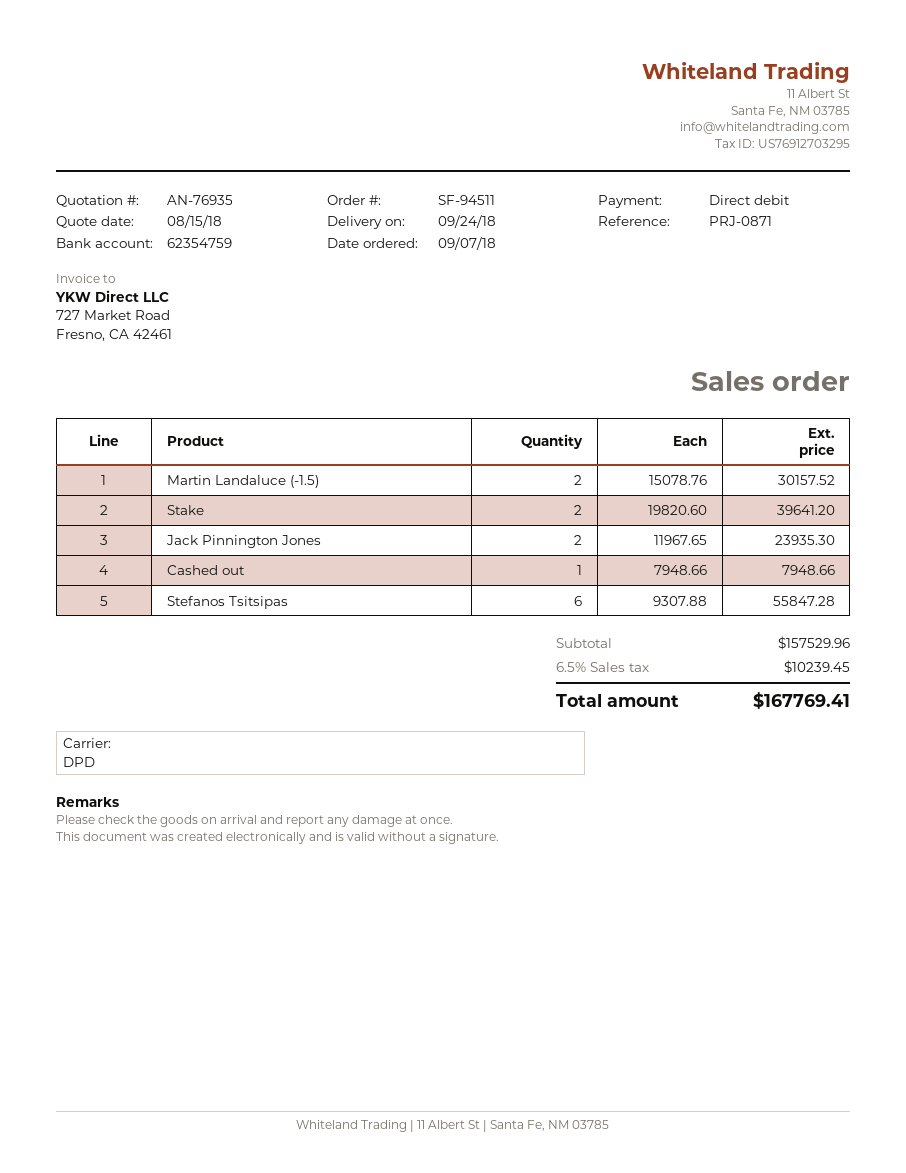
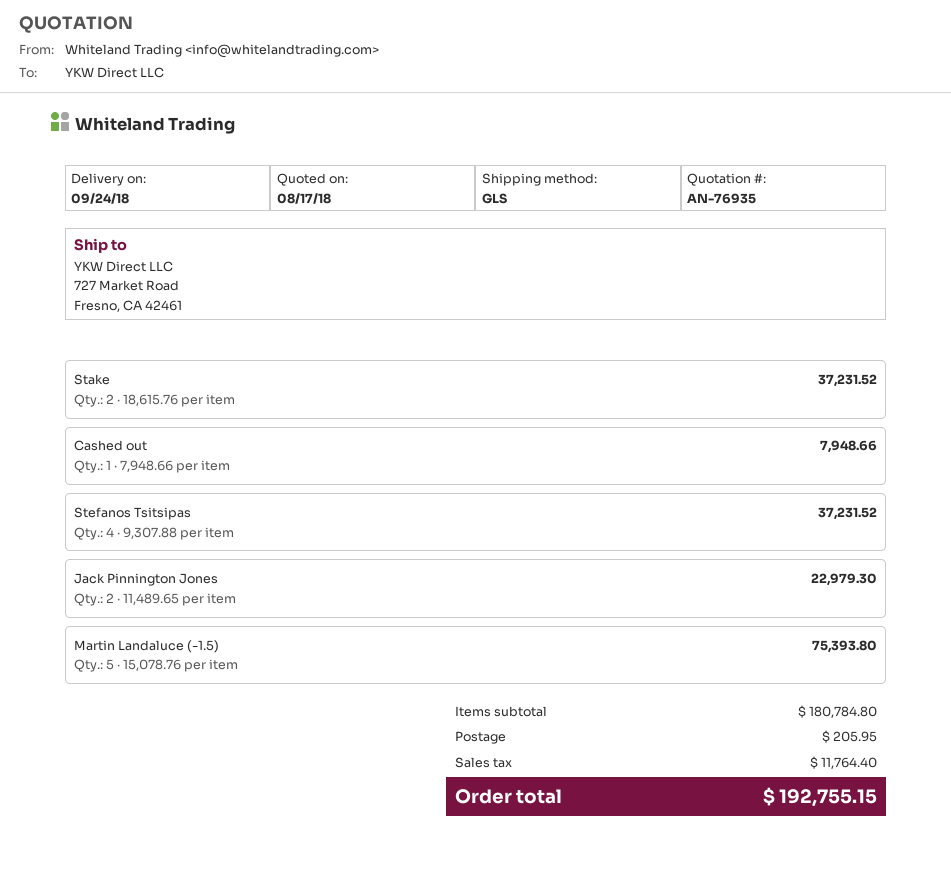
quote date: 2018-08-15 -> 2018-08-17
shipping method: DPD -> GLS
Martin Landaluce (-1.5): 2 x 15078.76 = 30157.52 -> 5 x 15078.76 = 75393.80
Stake: 2 x 19820.60 = 39641.20 -> 2 x 18615.76 = 37231.52
Jack Pinnington Jones: 2 x 11967.65 = 23935.30 -> 2 x 11489.65 = 22979.30
Stefanos Tsitsipas: 6 x 9307.88 = 55847.28 -> 4 x 9307.88 = 37231.52
subtotal: 157529.96 -> 180784.80
shipping: none -> 205.95
tax: 10239.45 -> 11764.40
total: 167769.41 -> 192755.15

